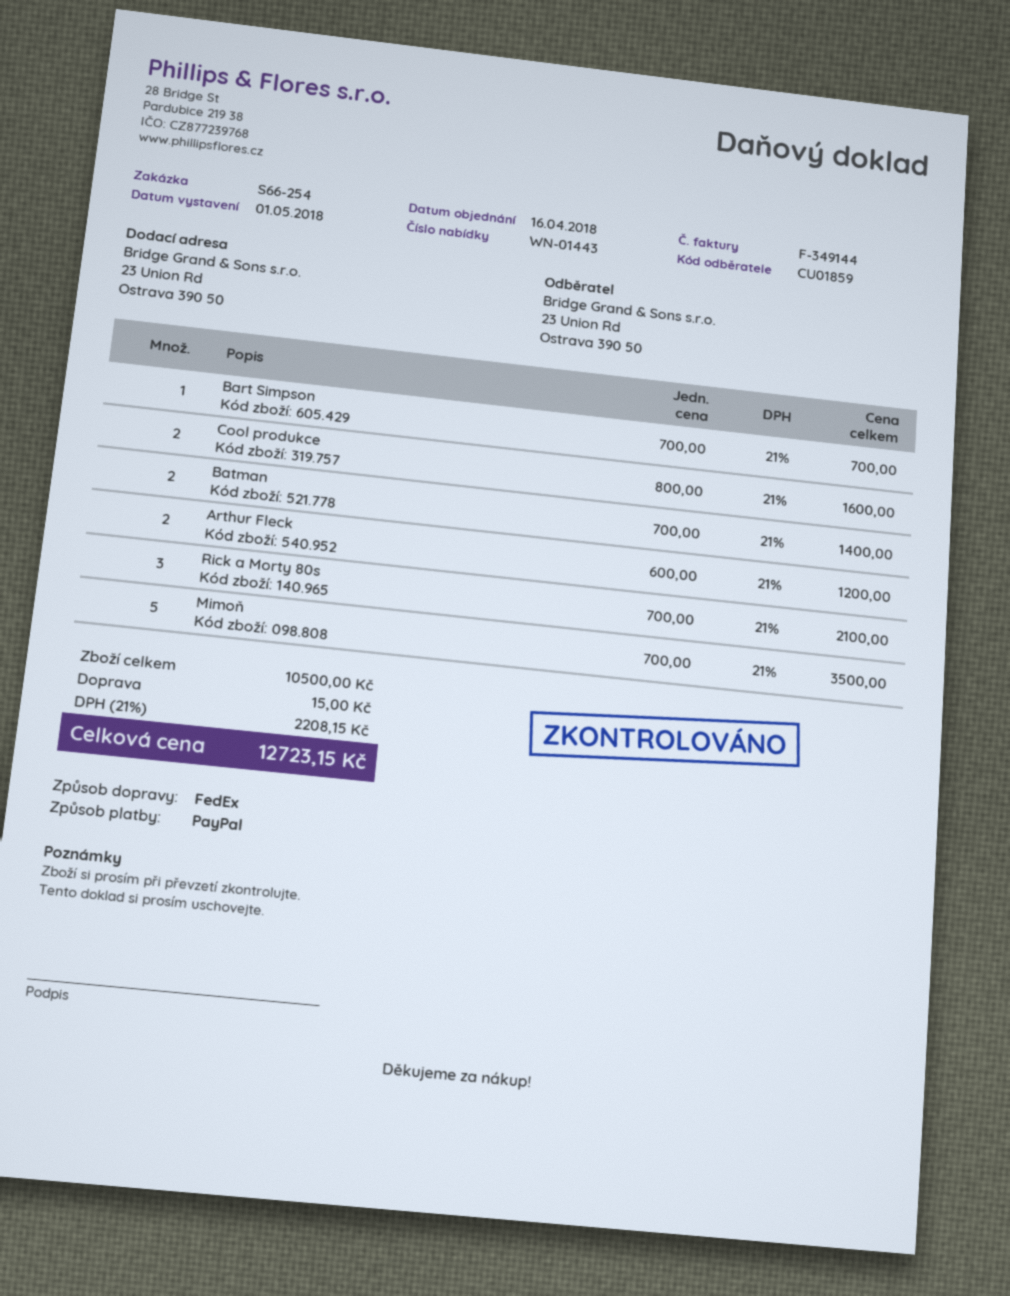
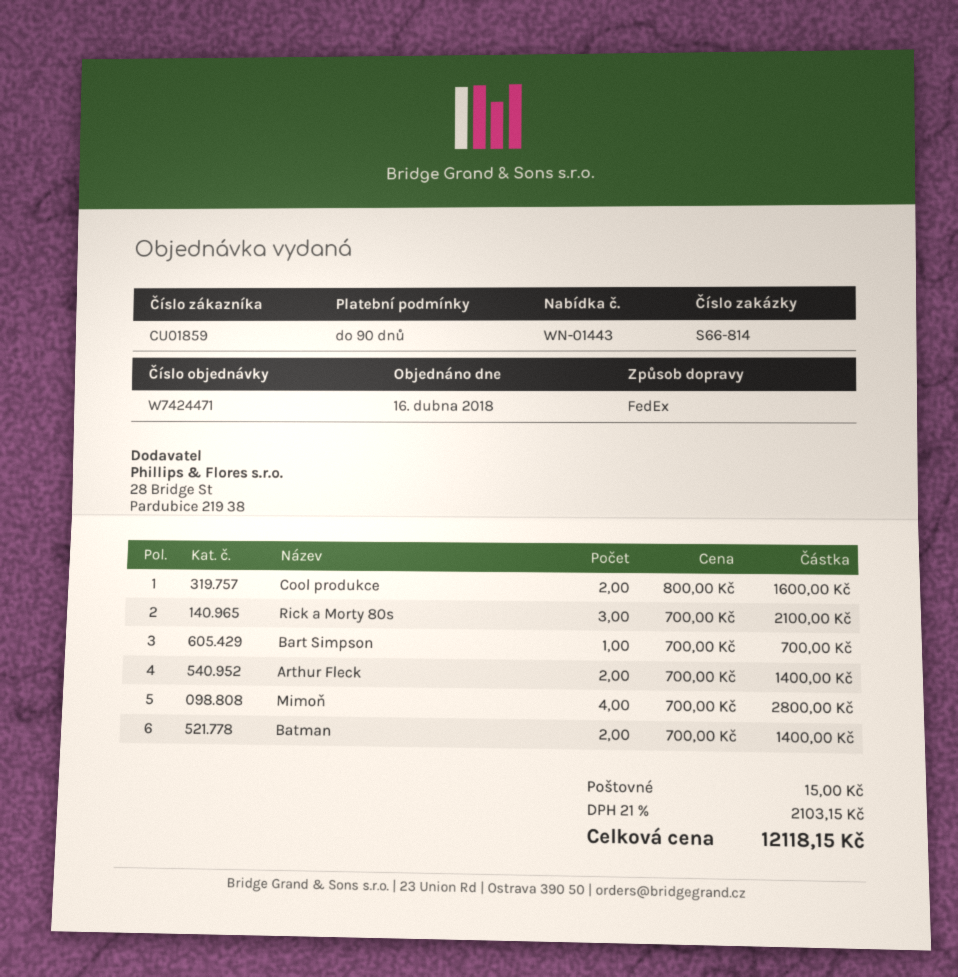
reference: S66-254 -> S66-814
Arthur Fleck: 2 x 600.00 = 1200.00 -> 2 x 700.00 = 1400.00
Mimoň: 5 x 700.00 = 3500.00 -> 4 x 700.00 = 2800.00
tax: 21% = 2208.15 -> 21% = 2103.15
total: 12723.15 -> 12118.15

